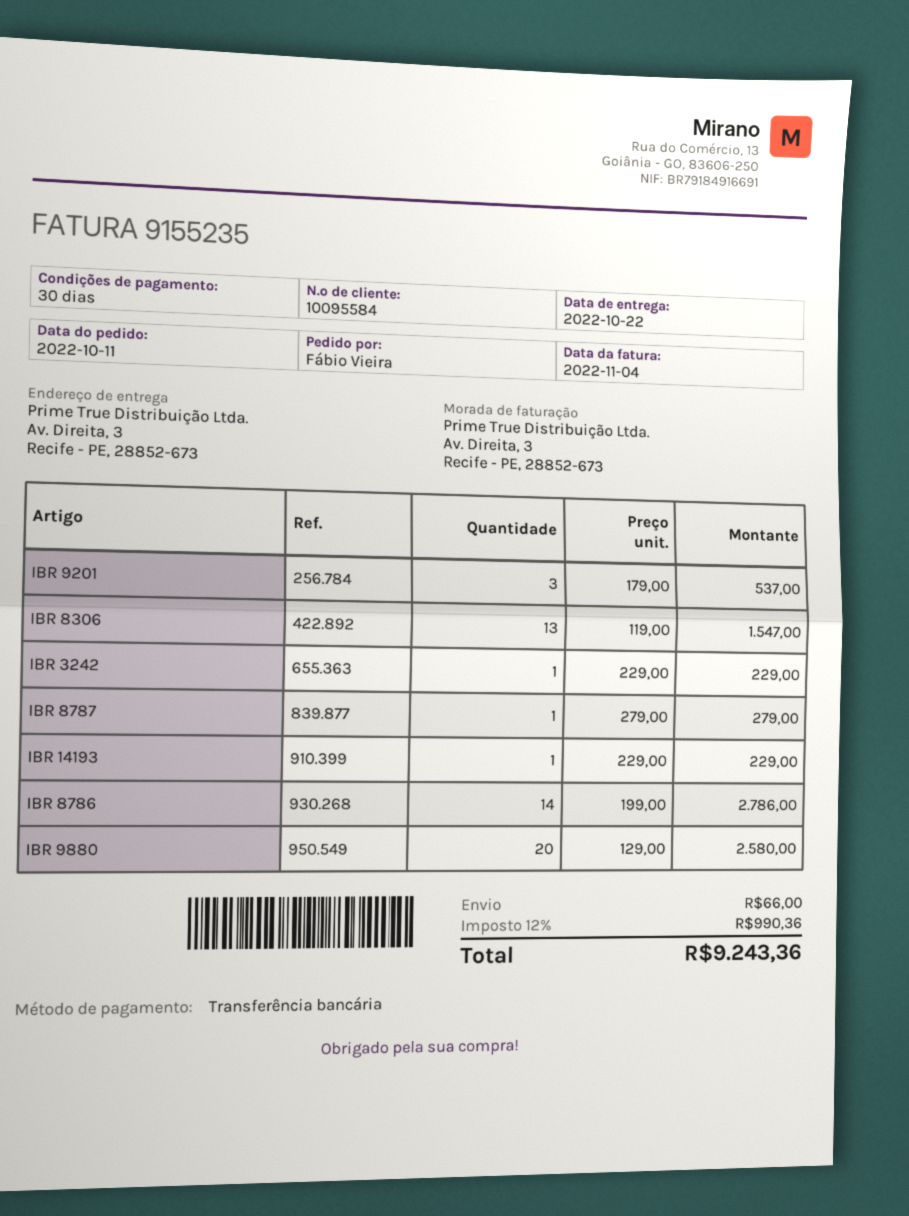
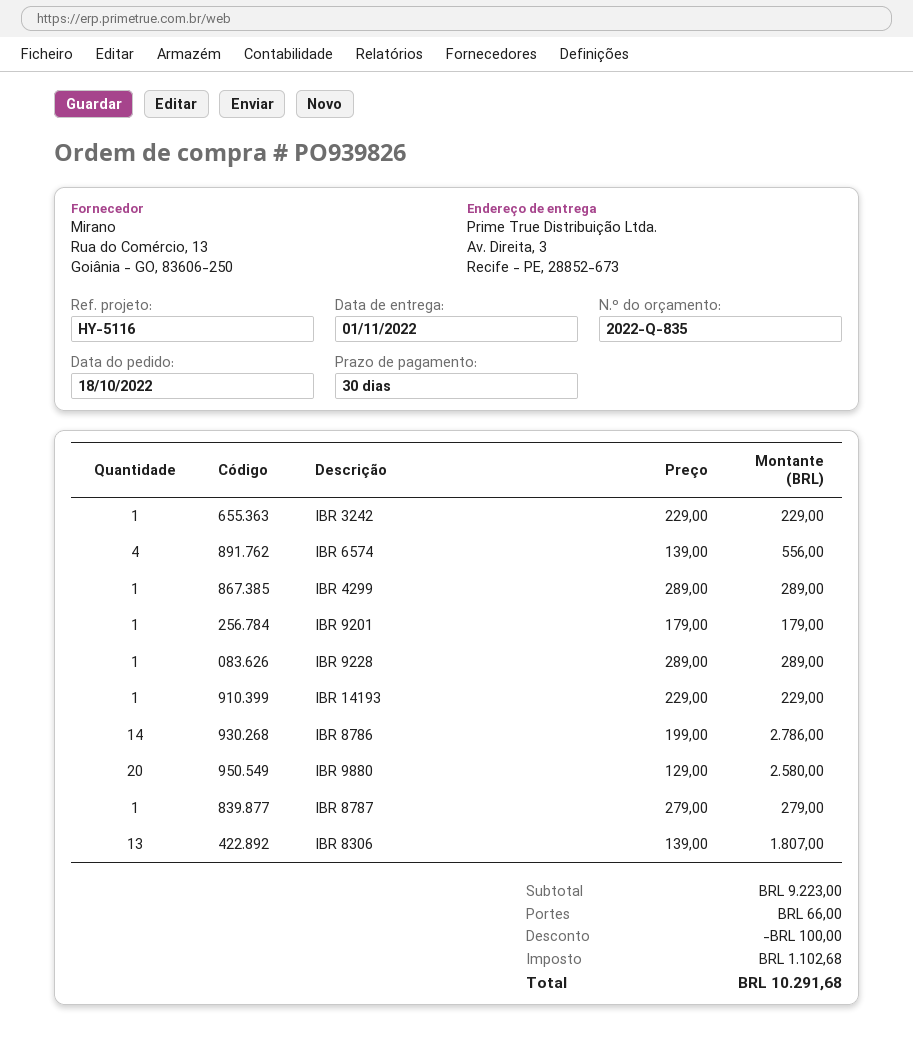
order date: 2022-10-11 -> 2022-10-18
delivery date: 2022-10-22 -> 2022-11-01
IBR 9201: 3 x 179.00 = 537.00 -> 1 x 179.00 = 179.00
IBR 8306: 13 x 119.00 = 1547.00 -> 13 x 139.00 = 1807.00
IBR 6574: none -> 4 x 139.00 = 556.00
IBR 4299: none -> 1 x 289.00 = 289.00
IBR 9228: none -> 1 x 289.00 = 289.00
discount: none -> 100.00
tax: 990.36 -> 1102.68
total: 9243.36 -> 10291.68

